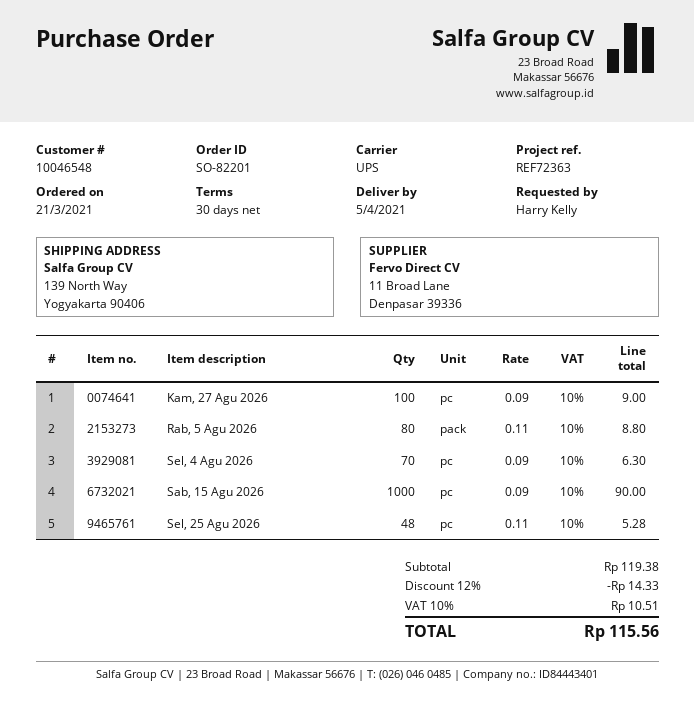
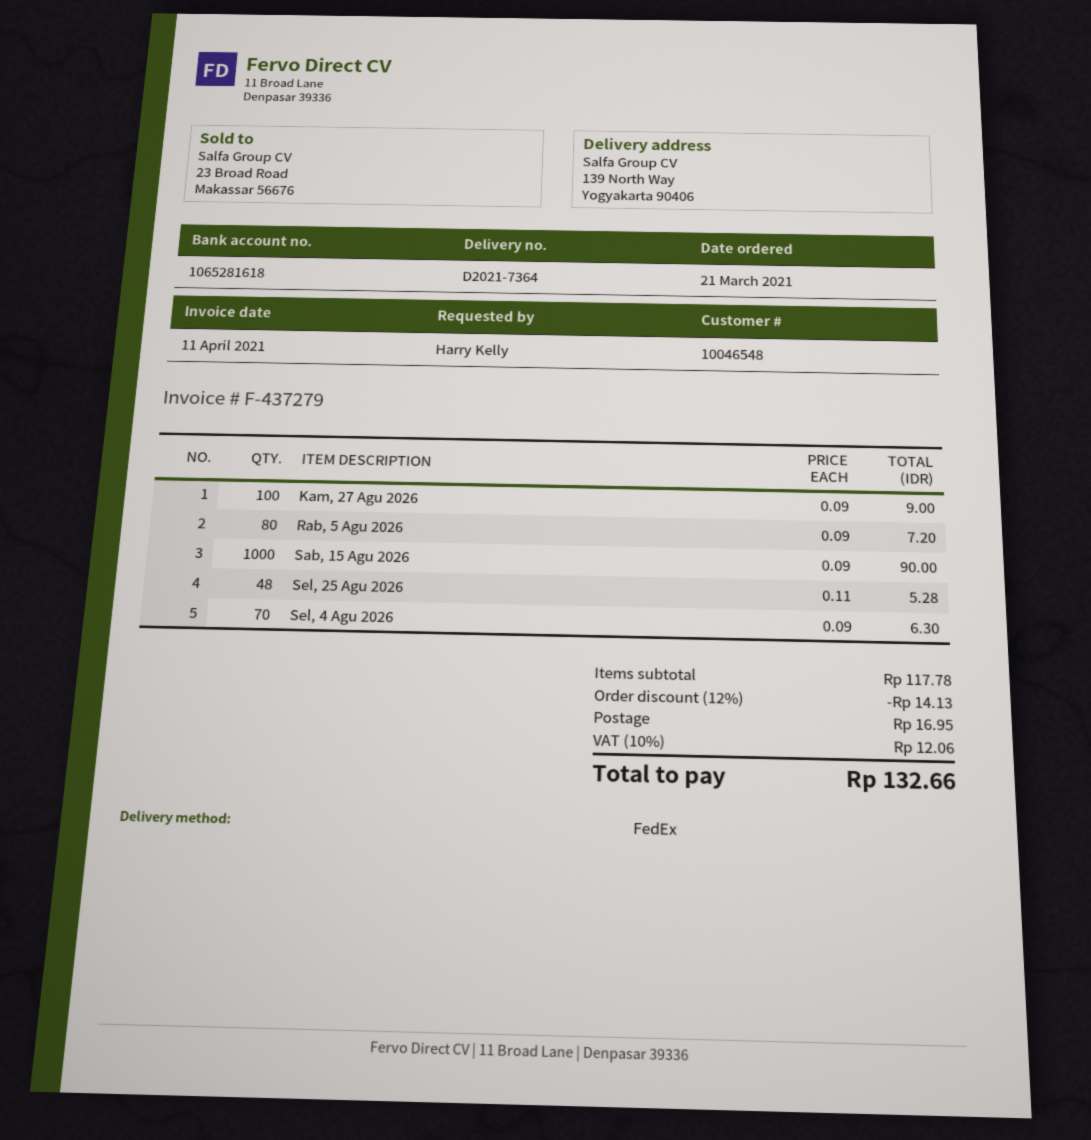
shipping method: UPS -> FedEx
Rab, 5 Agu 2026: 80 x 0.11 = 8.80 -> 80 x 0.09 = 7.20
subtotal: 119.38 -> 117.78
discount: 12% = 14.33 -> 12% = 14.13
shipping: none -> 16.95
tax: 10% = 10.51 -> 10% = 12.06
total: 115.56 -> 132.66

